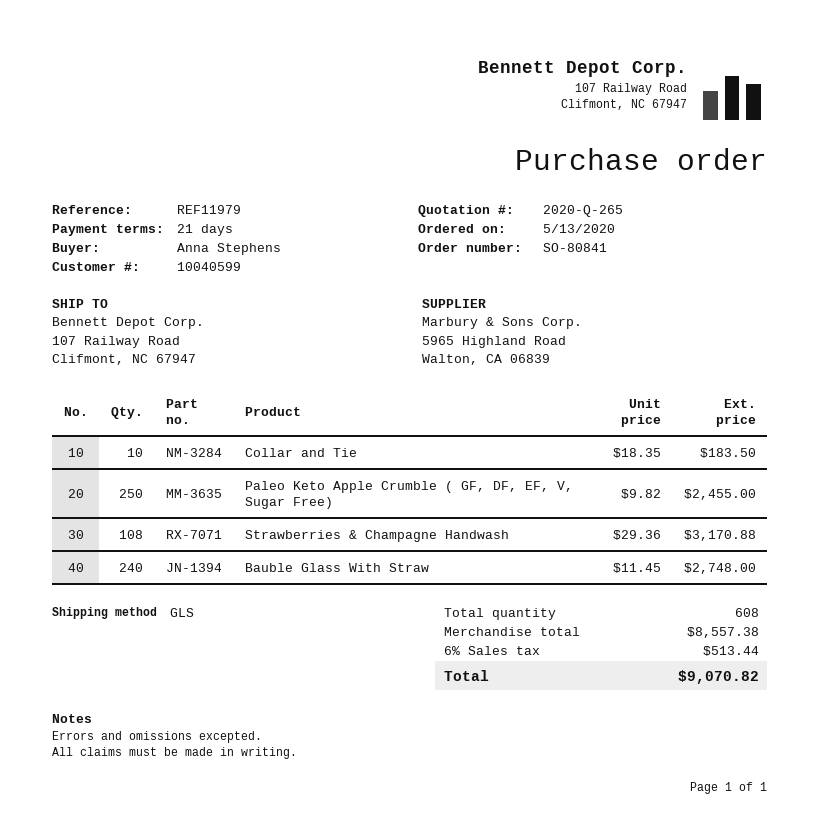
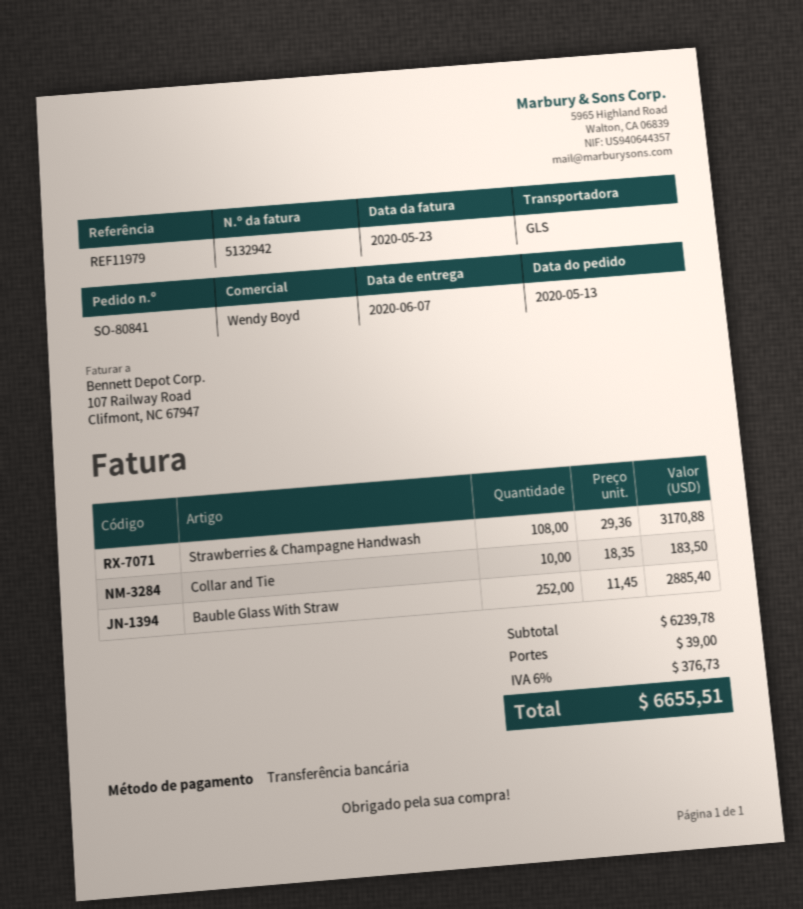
Paleo Keto Apple Crumble ( GF, DF, EF, V, Sugar Free): 250 x 9.82 = 2455.00 -> none
Bauble Glass With Straw: 240 x 11.45 = 2748.00 -> 252 x 11.45 = 2885.40
subtotal: 8557.38 -> 6239.78
shipping: none -> 39.00
tax: 6% = 513.44 -> 6% = 376.73
total: 9070.82 -> 6655.51

